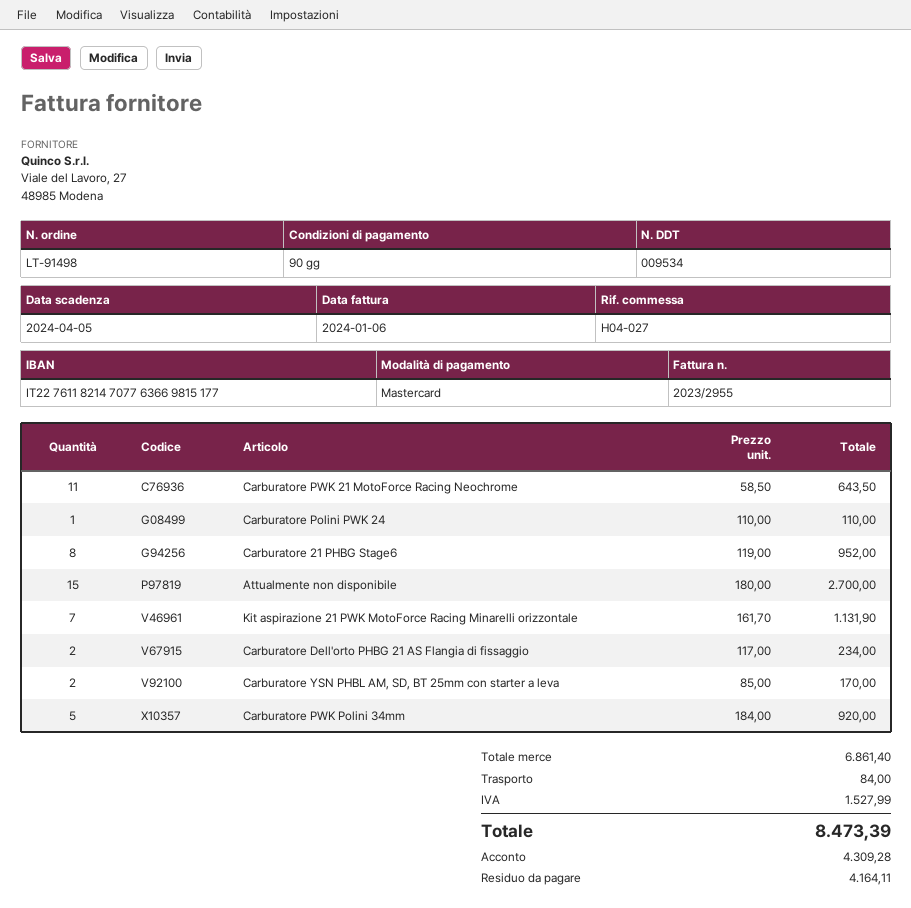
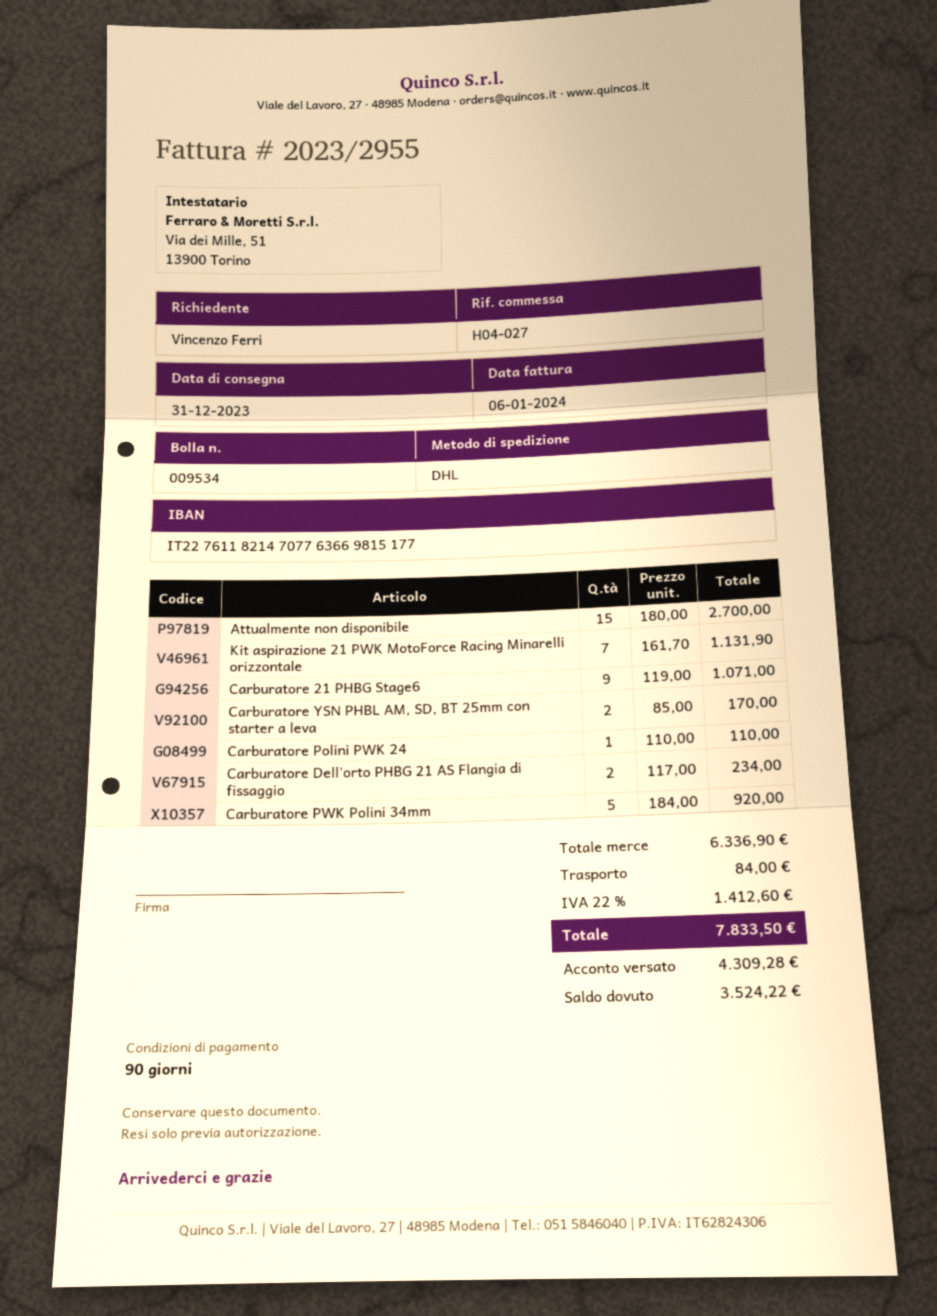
Carburatore PWK 21 MotoForce Racing Neochrome: 11 x 58.50 = 643.50 -> none
Carburatore 21 PHBG Stage6: 8 x 119.00 = 952.00 -> 9 x 119.00 = 1071.00
subtotal: 6861.40 -> 6336.90
tax: 1527.99 -> 1412.60
total: 8473.39 -> 7833.50
balance: 4164.11 -> 3524.22

